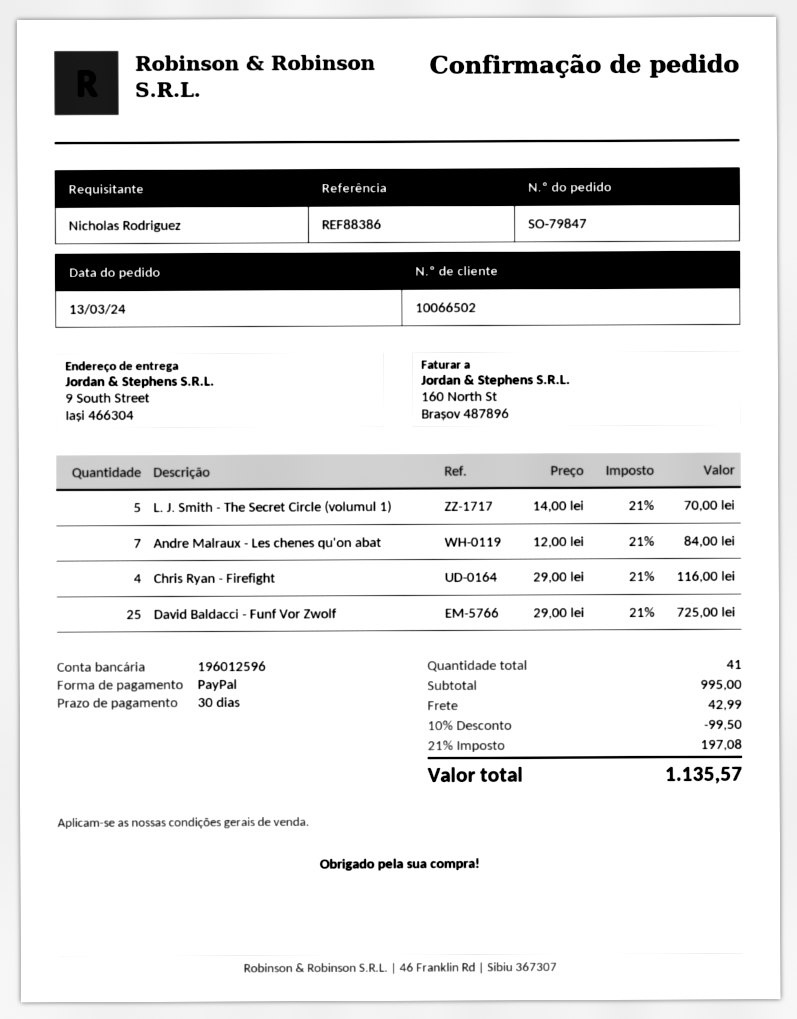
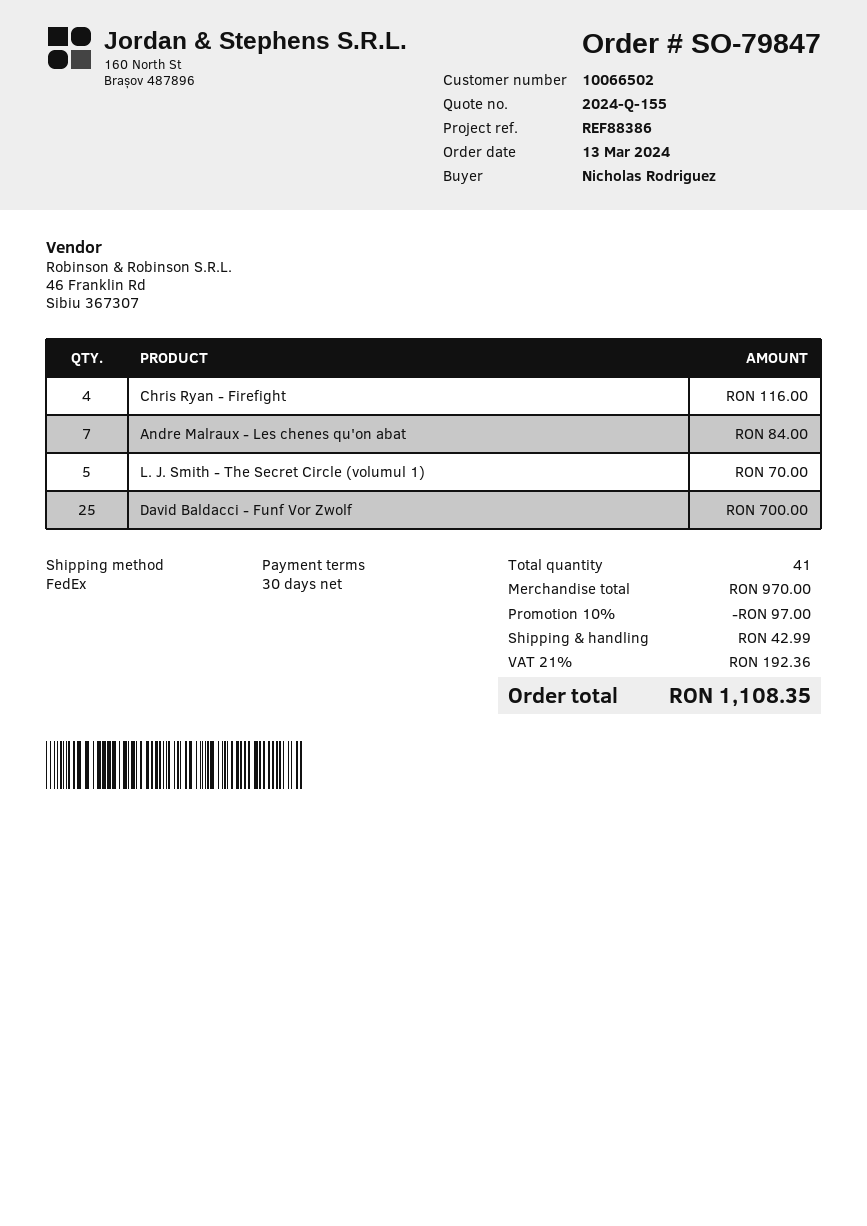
David Baldacci - Funf Vor Zwolf: 25 for 725.00 -> 25 for 700.00
subtotal: 995.00 -> 970.00
discount: 10% = 99.50 -> 10% = 97.00
tax: 21% = 197.08 -> 21% = 192.36
total: 1135.57 -> 1108.35

